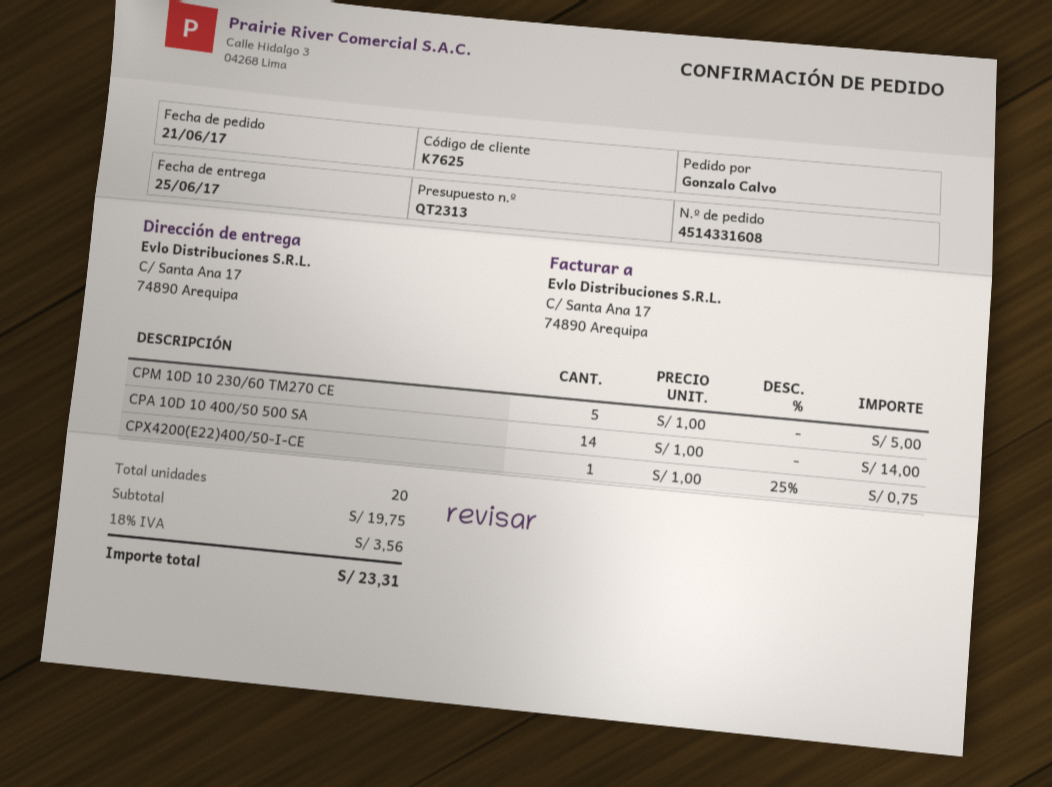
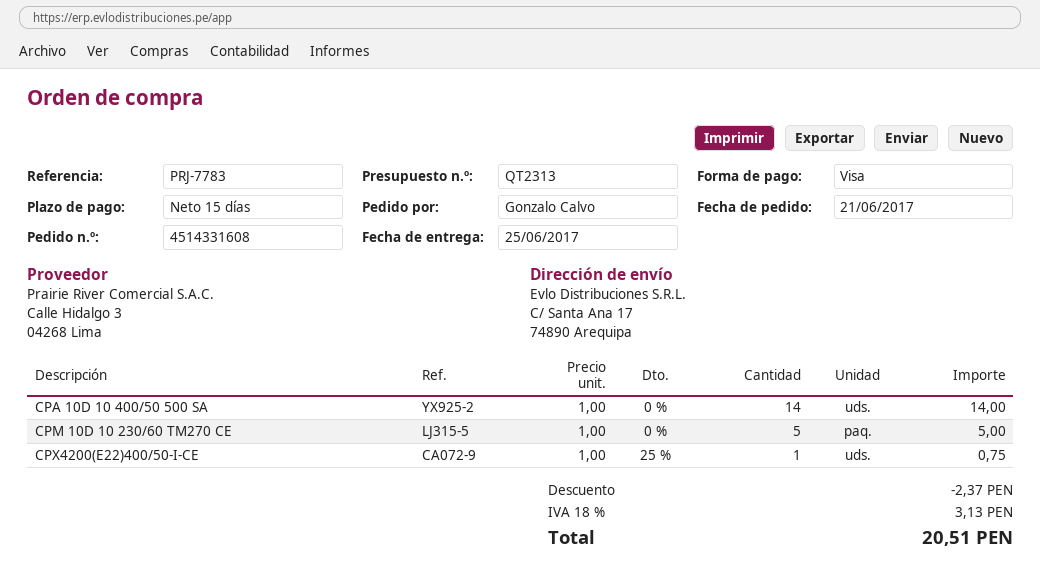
discount: none -> 2.37
tax: 18% = 3.56 -> 18% = 3.13
total: 23.31 -> 20.51

